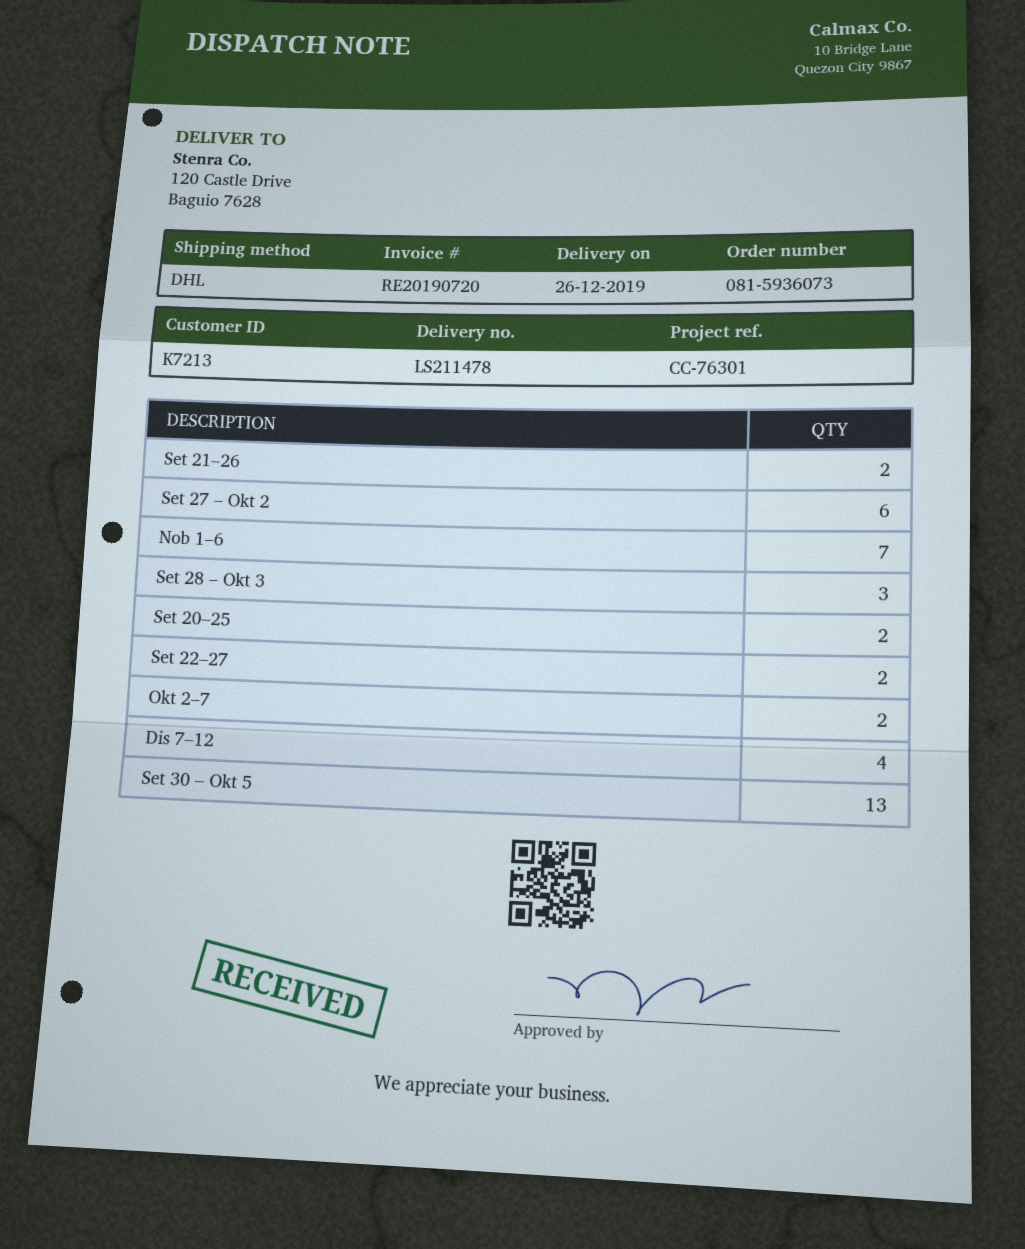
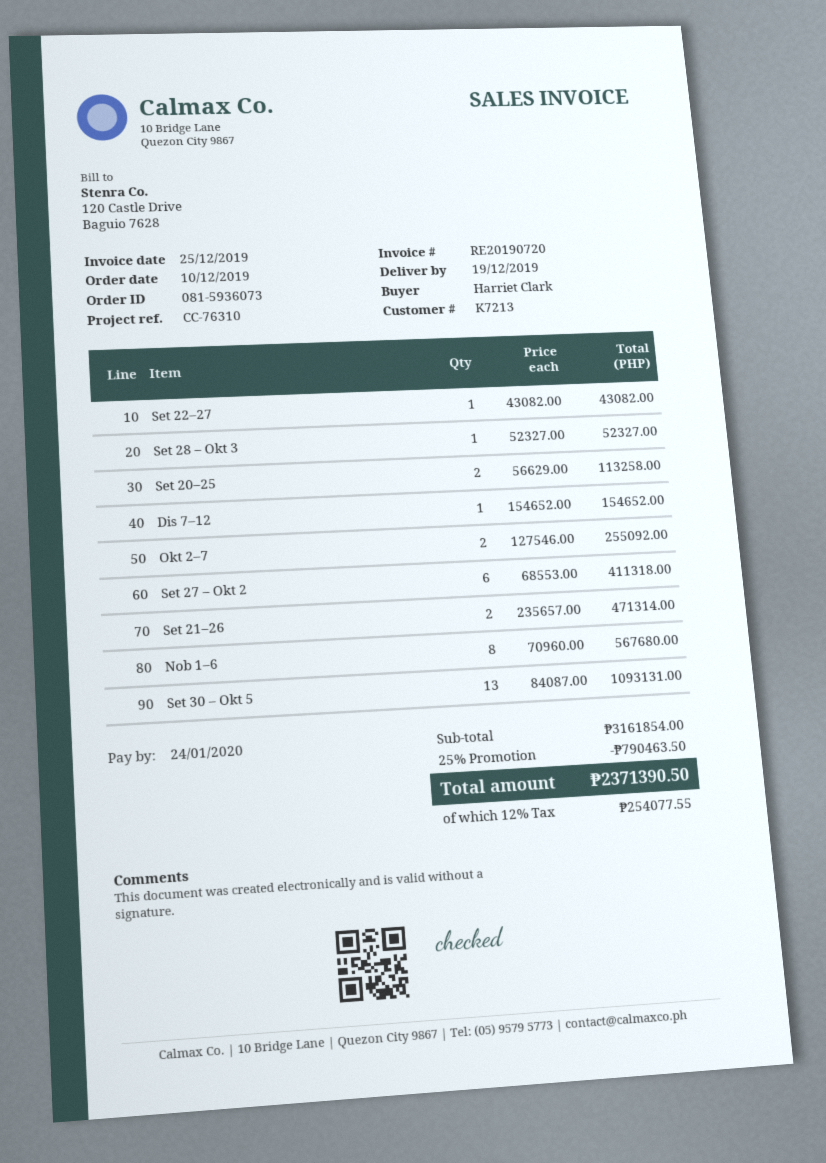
delivery date: 2019-12-26 -> 2019-12-19
reference: CC-76301 -> CC-76310
Nob 1–6: 7 -> 8
Set 28 – Okt 3: 3 -> 1
Set 22–27: 2 -> 1
Dis 7–12: 4 -> 1

